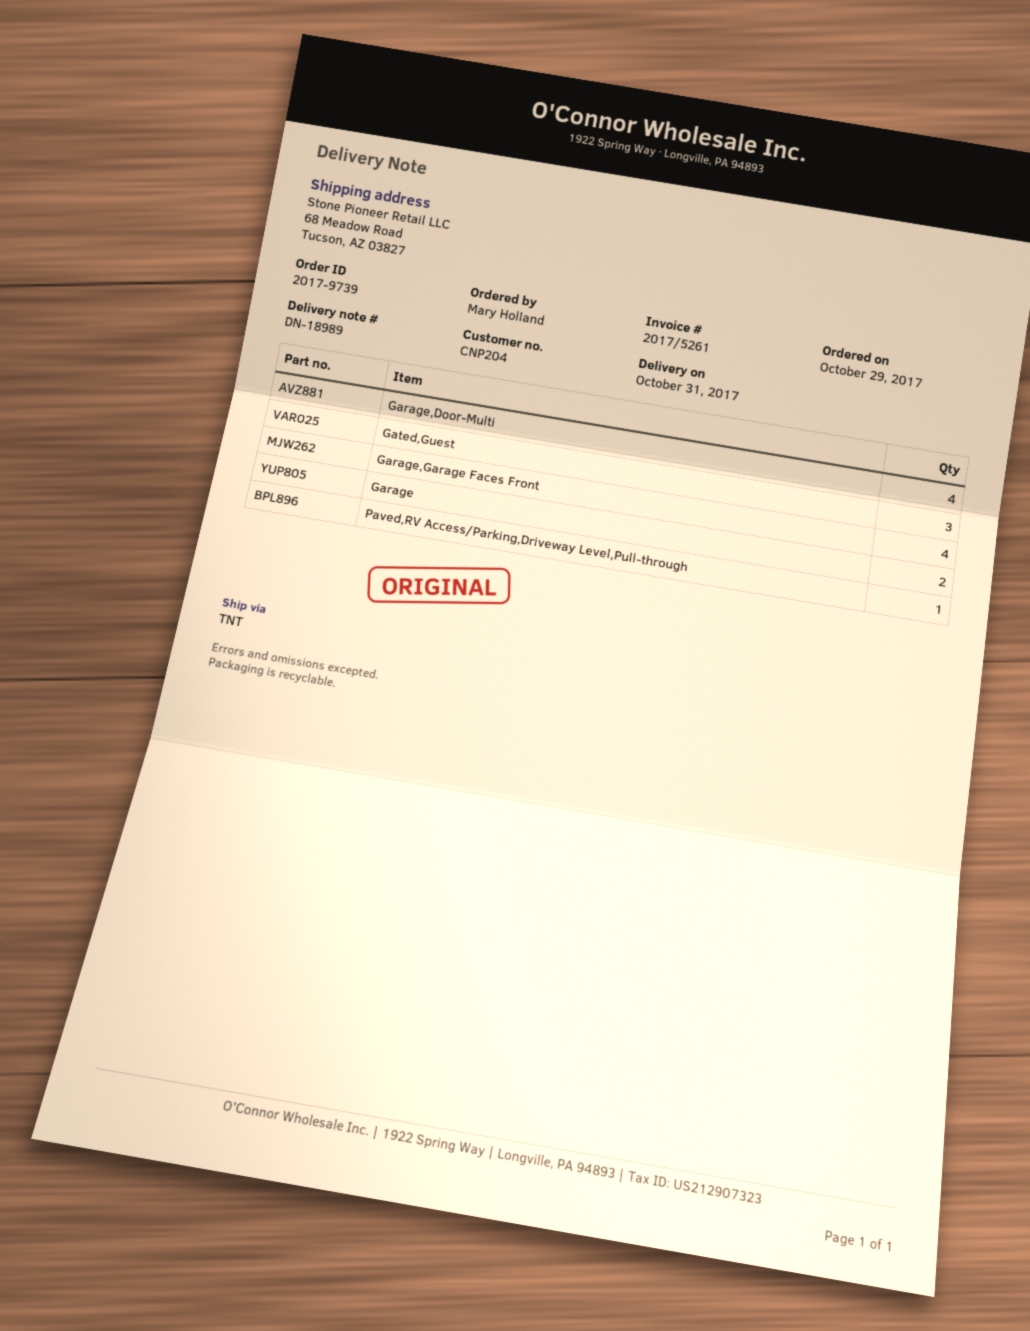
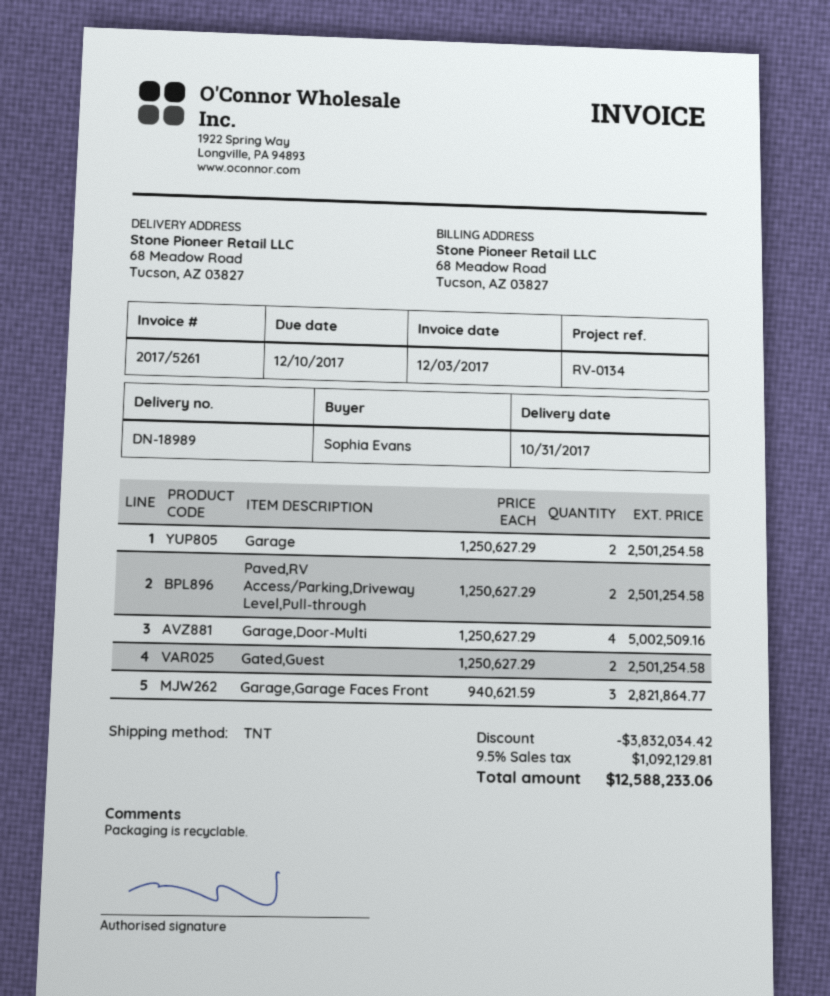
ordered by: Mary Holland -> Sophia Evans
Gated,Guest: 3 -> 2
Garage,Garage Faces Front: 4 -> 3
Paved,RV Access/Parking,Driveway Level,Pull-through: 1 -> 2

